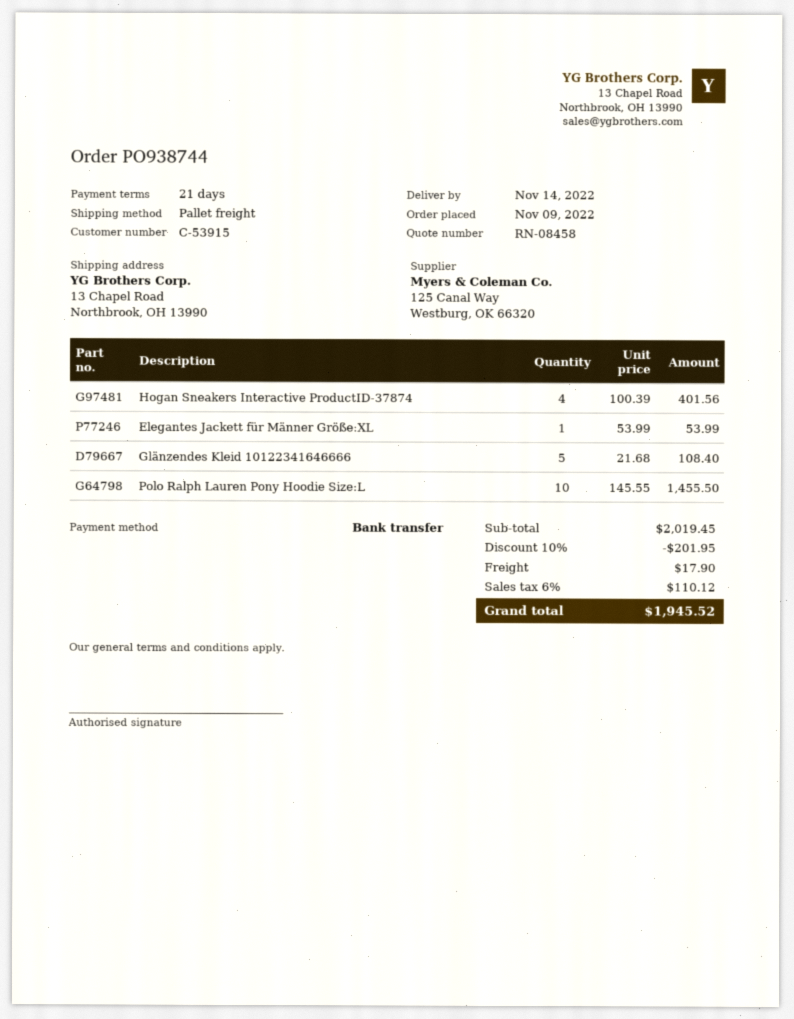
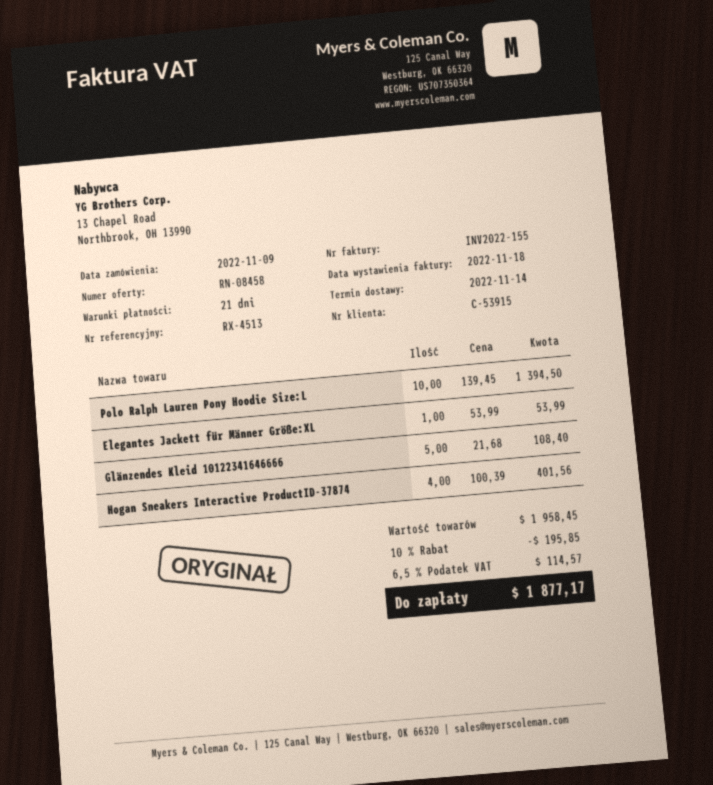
Polo Ralph Lauren Pony Hoodie Size:L: 10 x 145.55 = 1455.50 -> 10 x 139.45 = 1394.50
subtotal: 2019.45 -> 1958.45
discount: 10% = 201.95 -> 10% = 195.85
shipping: 17.90 -> none
tax: 6% = 110.12 -> 6.5% = 114.57
total: 1945.52 -> 1877.17

